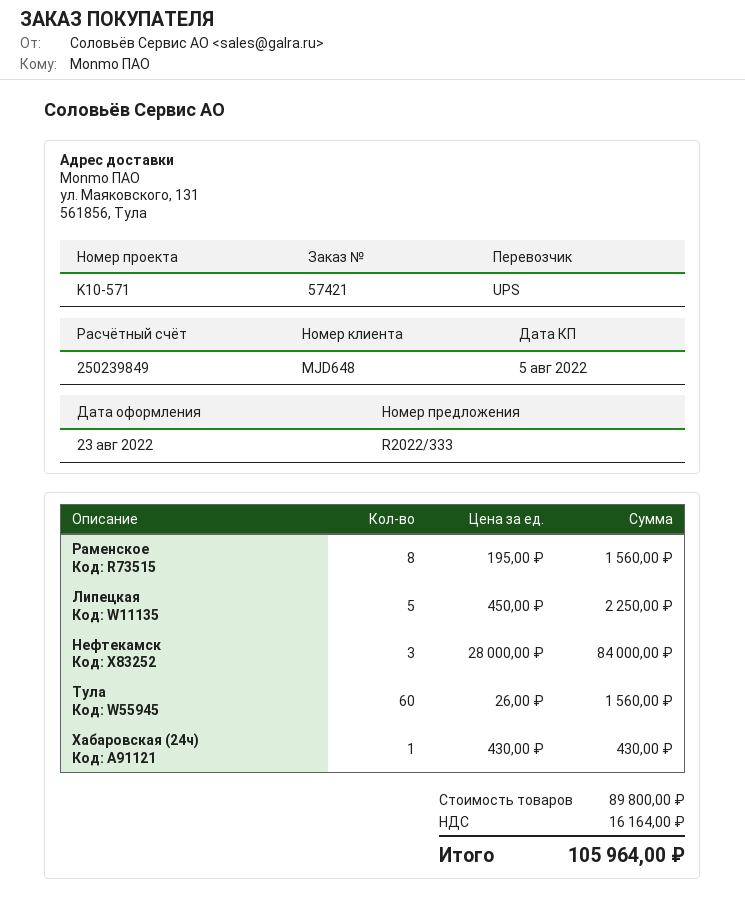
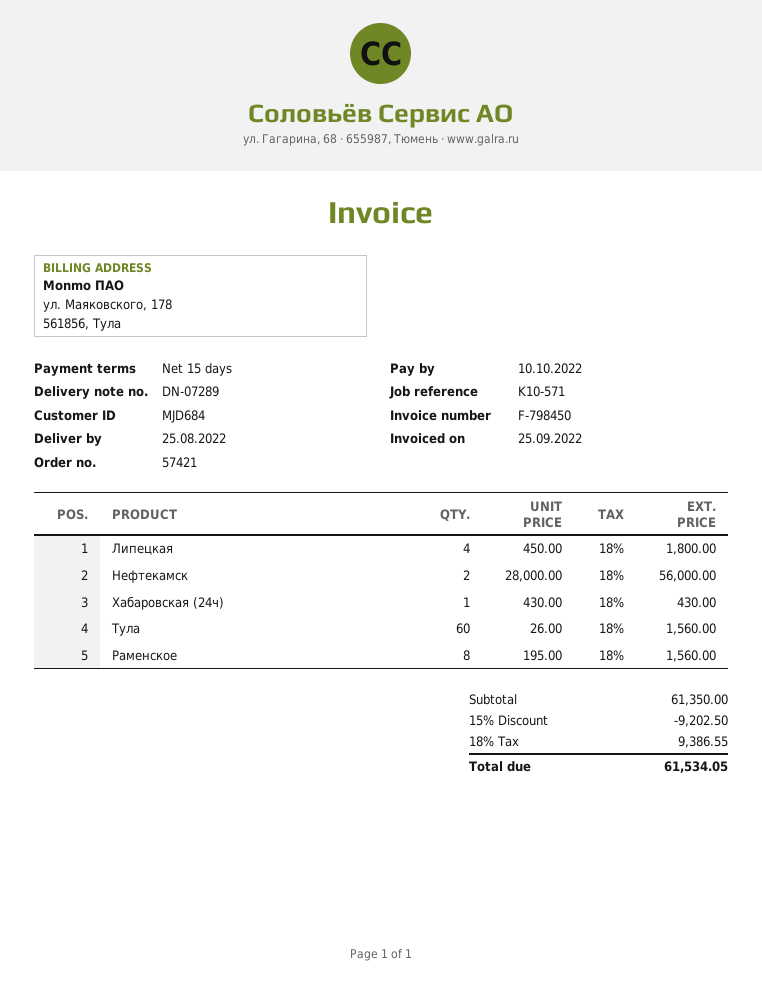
customer number: MJD648 -> MJD684
Липецкая: 5 x 450.00 = 2250.00 -> 4 x 450.00 = 1800.00
Нефтекамск: 3 x 28000.00 = 84000.00 -> 2 x 28000.00 = 56000.00
subtotal: 89800.00 -> 61350.00
discount: none -> 15% = 9202.50
tax: 16164.00 -> 9386.55
total: 105964.00 -> 61534.05

